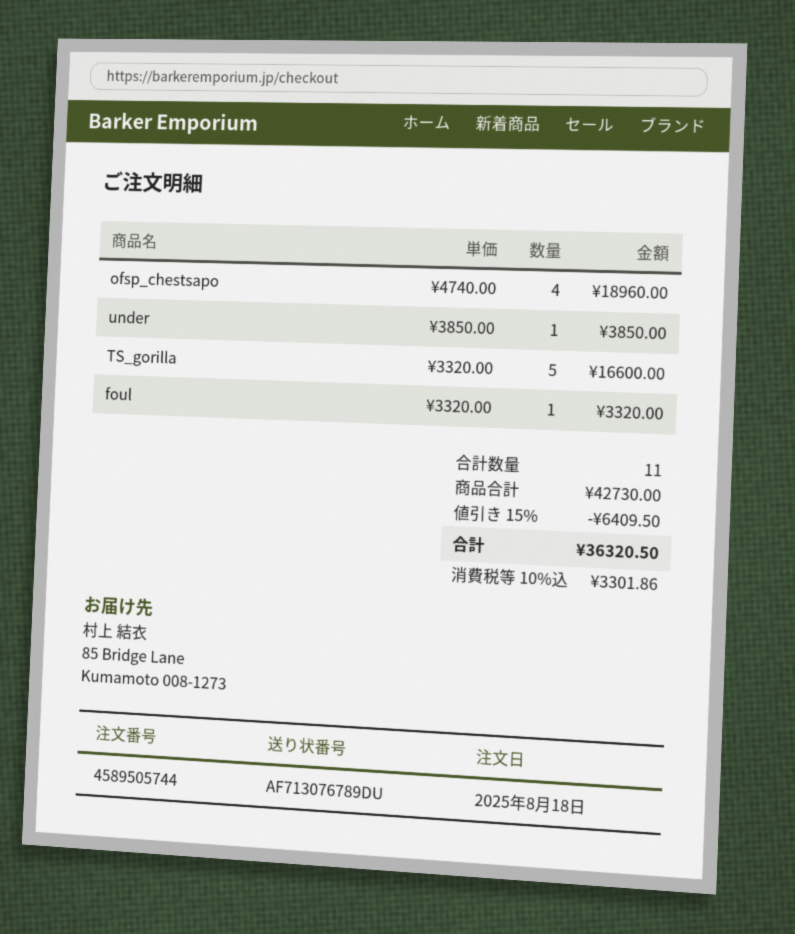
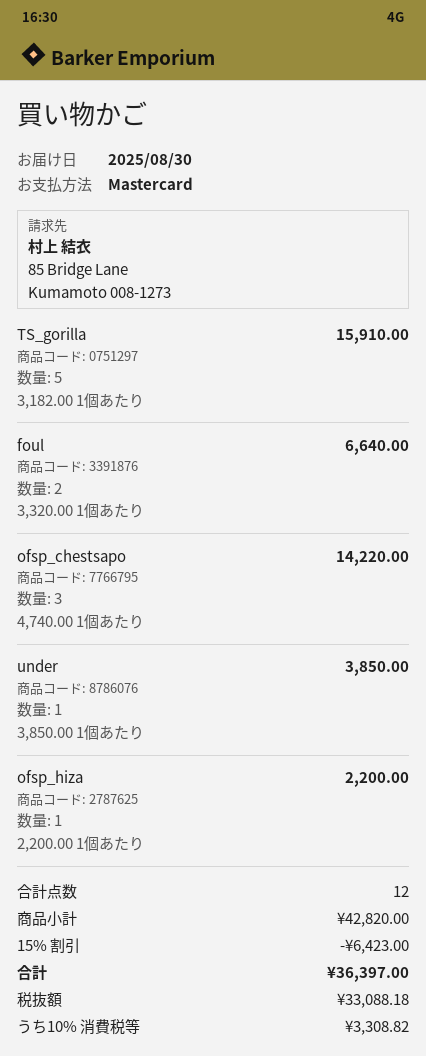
ofsp_chestsapo: 4 x 4740.00 = 18960.00 -> 3 x 4740.00 = 14220.00
TS_gorilla: 5 x 3320.00 = 16600.00 -> 5 x 3182.00 = 15910.00
foul: 1 x 3320.00 = 3320.00 -> 2 x 3320.00 = 6640.00
ofsp_hiza: none -> 1 x 2200.00 = 2200.00
total quantity: 11 -> 12
subtotal: 42730.00 -> 42820.00
discount: 15% = 6409.50 -> 15% = 6423.00
tax: 10% = 3301.86 -> 10% = 3308.82
total: 36320.50 -> 36397.00

